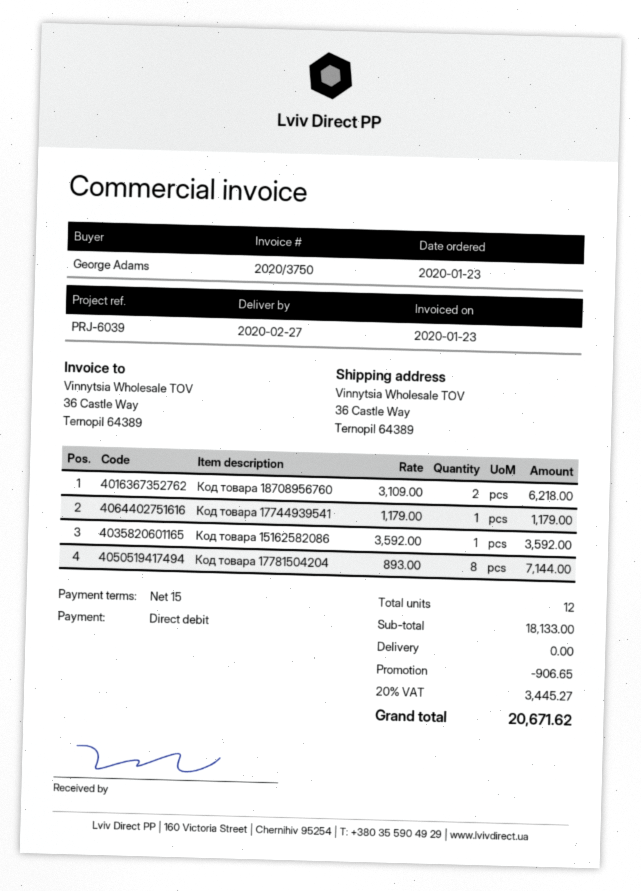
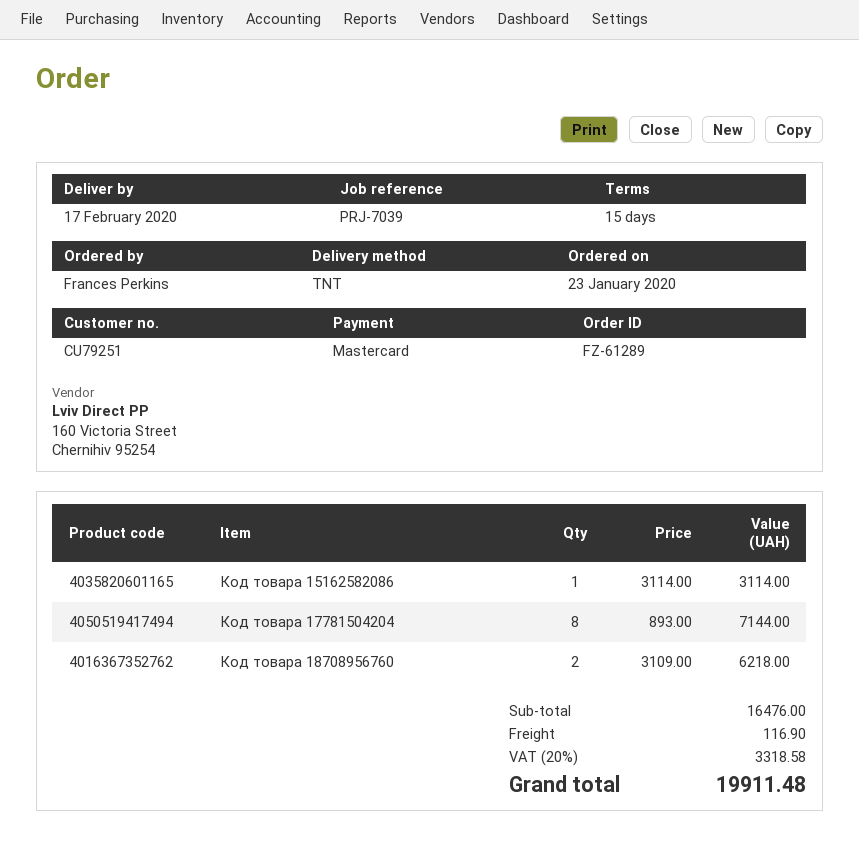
delivery date: 2020-02-27 -> 2020-02-17
reference: PRJ-6039 -> PRJ-7039
ordered by: George Adams -> Frances Perkins
payment method: direct debit -> Mastercard
Код товара 17744939541: 1 x 1179.00 = 1179.00 -> none
Код товара 15162582086: 1 x 3592.00 = 3592.00 -> 1 x 3114.00 = 3114.00
subtotal: 18133.00 -> 16476.00
discount: 906.65 -> none
shipping: 0.00 -> 116.90
tax: 20% = 3445.27 -> 20% = 3318.58
total: 20671.62 -> 19911.48

